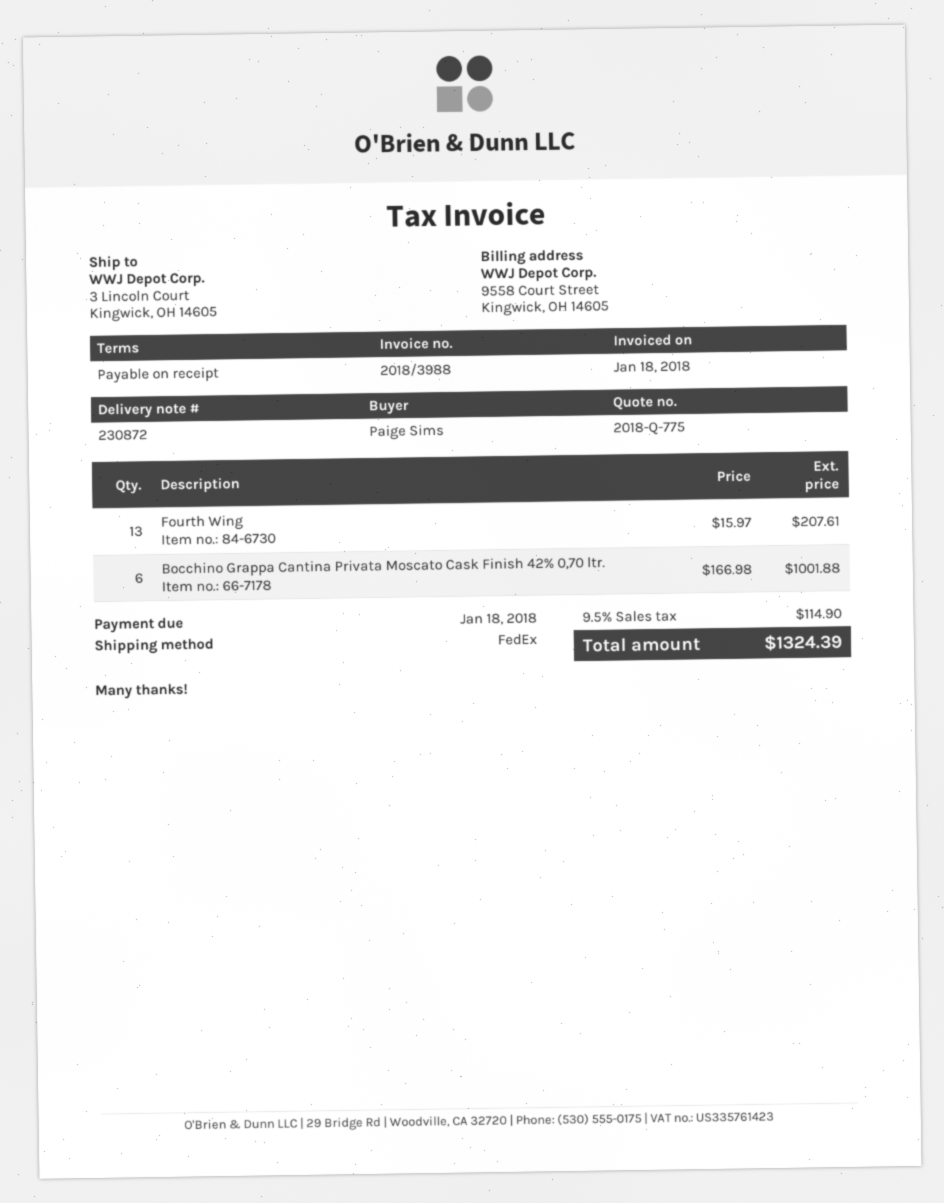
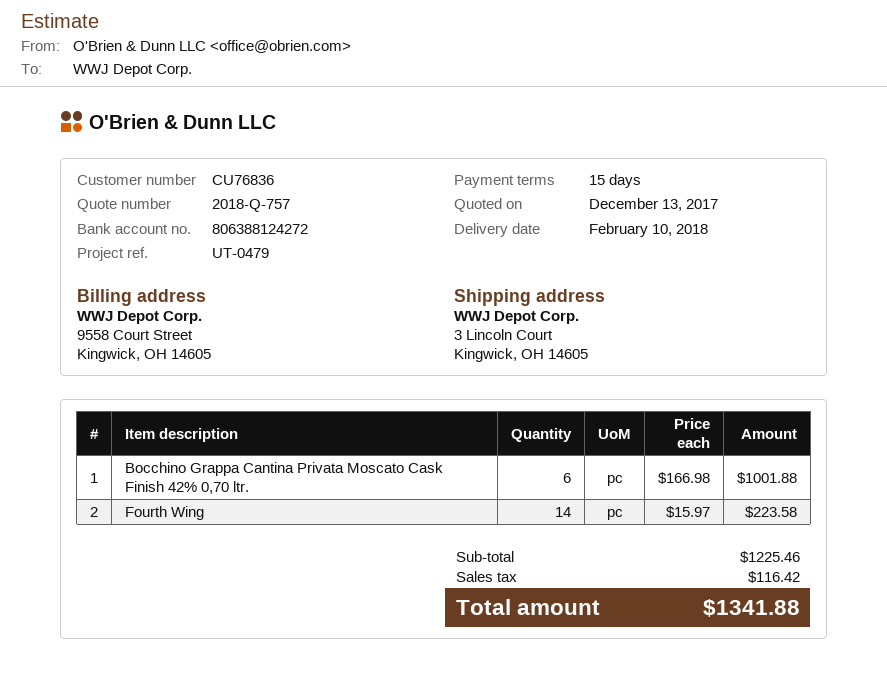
quote number: 2018-Q-775 -> 2018-Q-757
payment terms: on receipt -> 15 days
Fourth Wing: 13 x 15.97 = 207.61 -> 14 x 15.97 = 223.58
tax: 114.90 -> 116.42
total: 1324.39 -> 1341.88

